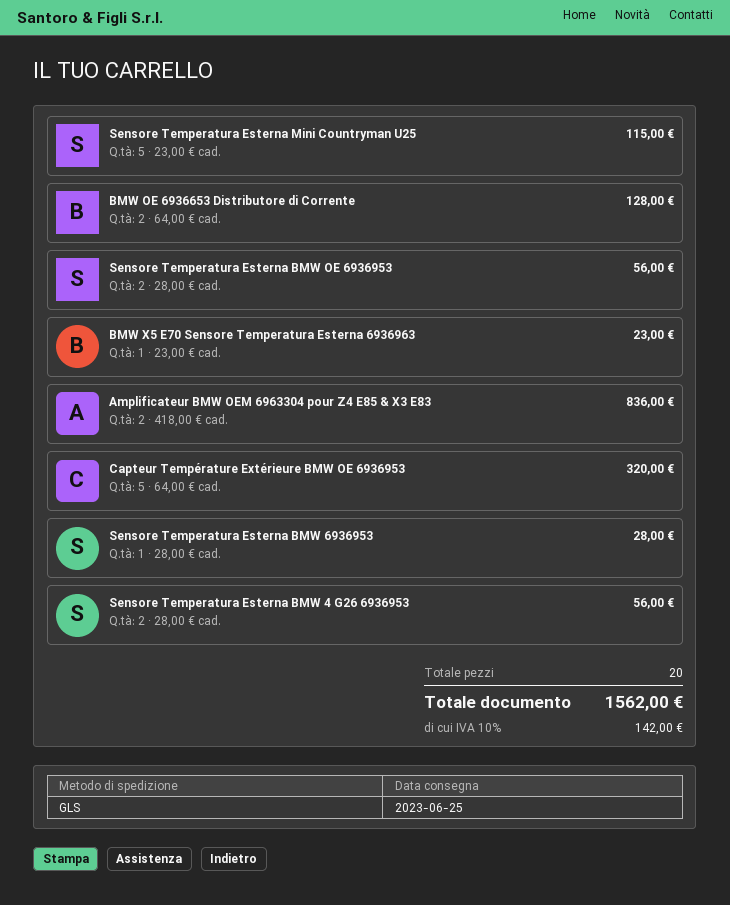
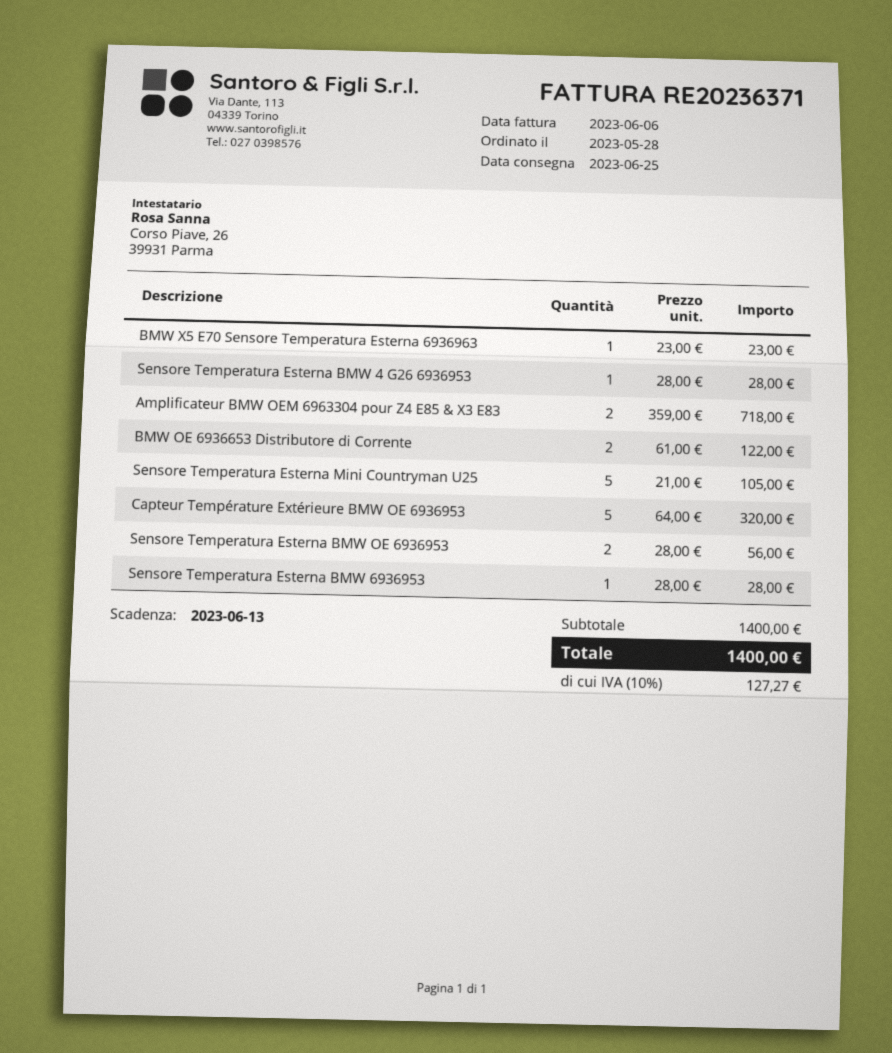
Sensore Temperatura Esterna Mini Countryman U25: 5 x 23.00 = 115.00 -> 5 x 21.00 = 105.00
BMW OE 6936653 Distributore di Corrente: 2 x 64.00 = 128.00 -> 2 x 61.00 = 122.00
Amplificateur BMW OEM 6963304 pour Z4 E85 & X3 E83: 2 x 418.00 = 836.00 -> 2 x 359.00 = 718.00
Sensore Temperatura Esterna BMW 4 G26 6936953: 2 x 28.00 = 56.00 -> 1 x 28.00 = 28.00
tax: 10% = 142.00 -> 10% = 127.27
total: 1562.00 -> 1400.00

